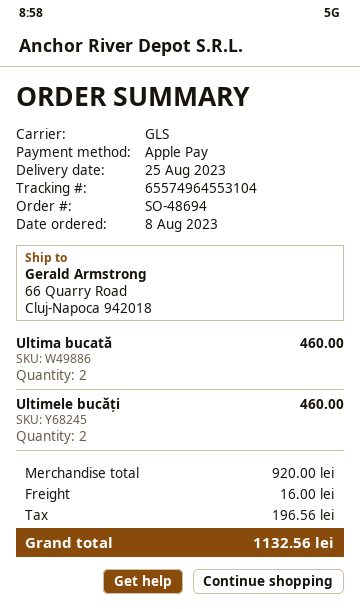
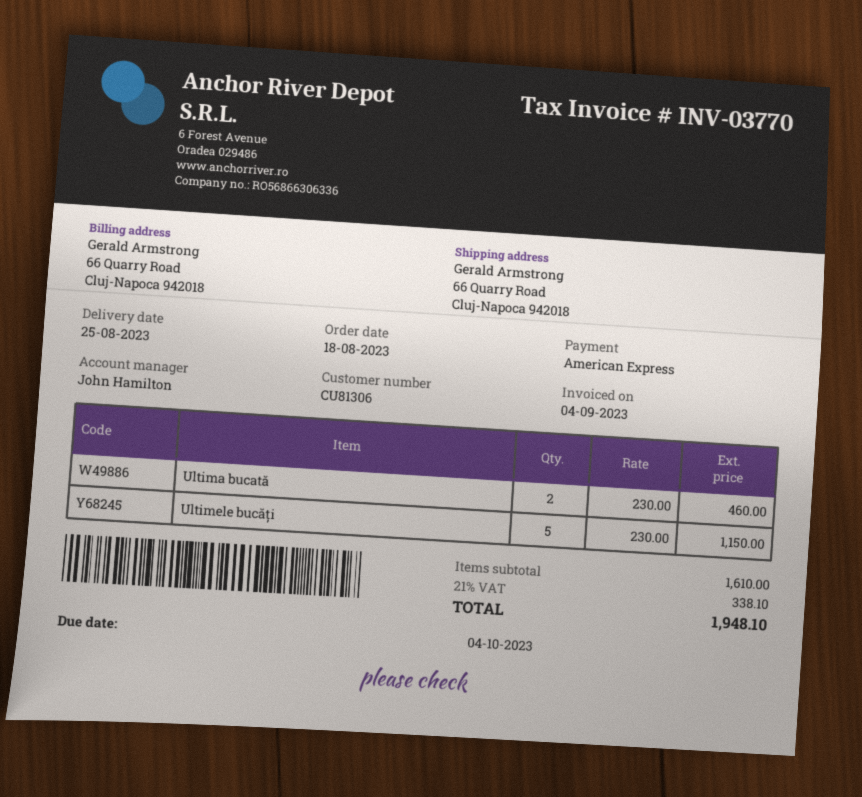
order date: 2023-08-08 -> 2023-08-18
payment method: Apple Pay -> American Express
Ultimele bucăți: 2 for 460.00 -> 5 for 1150.00
subtotal: 920.00 -> 1610.00
shipping: 16.00 -> none
tax: 196.56 -> 338.10
total: 1132.56 -> 1948.10

